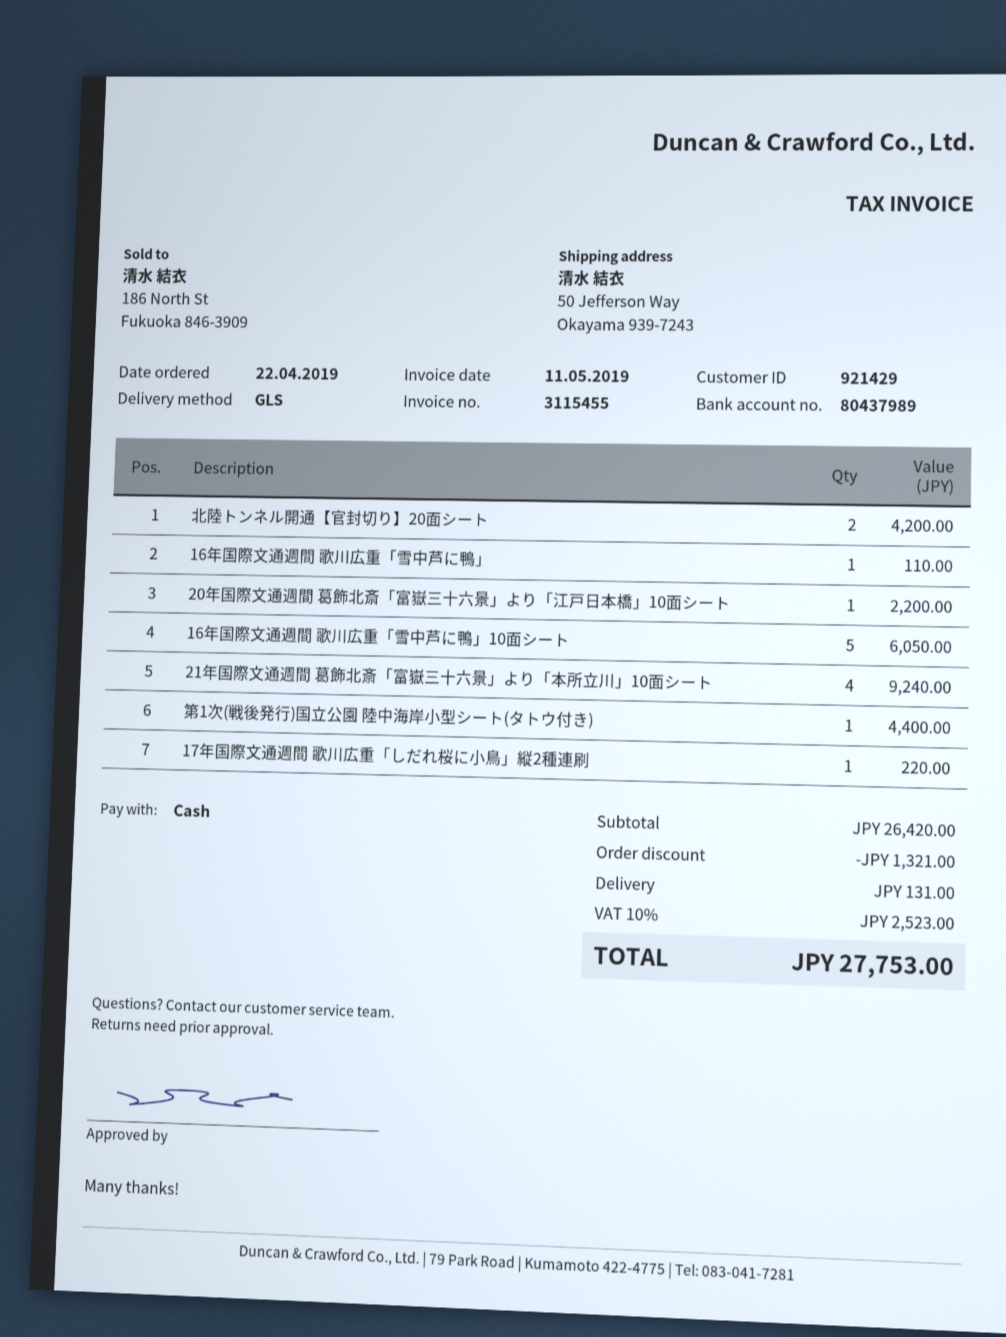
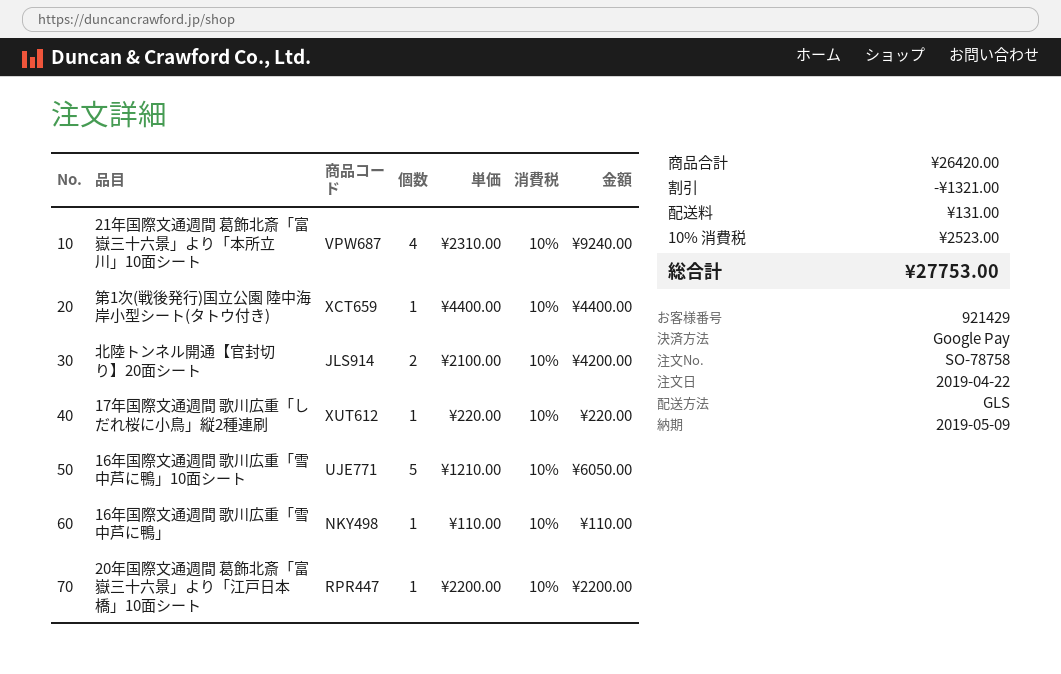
payment method: cash -> Google Pay

